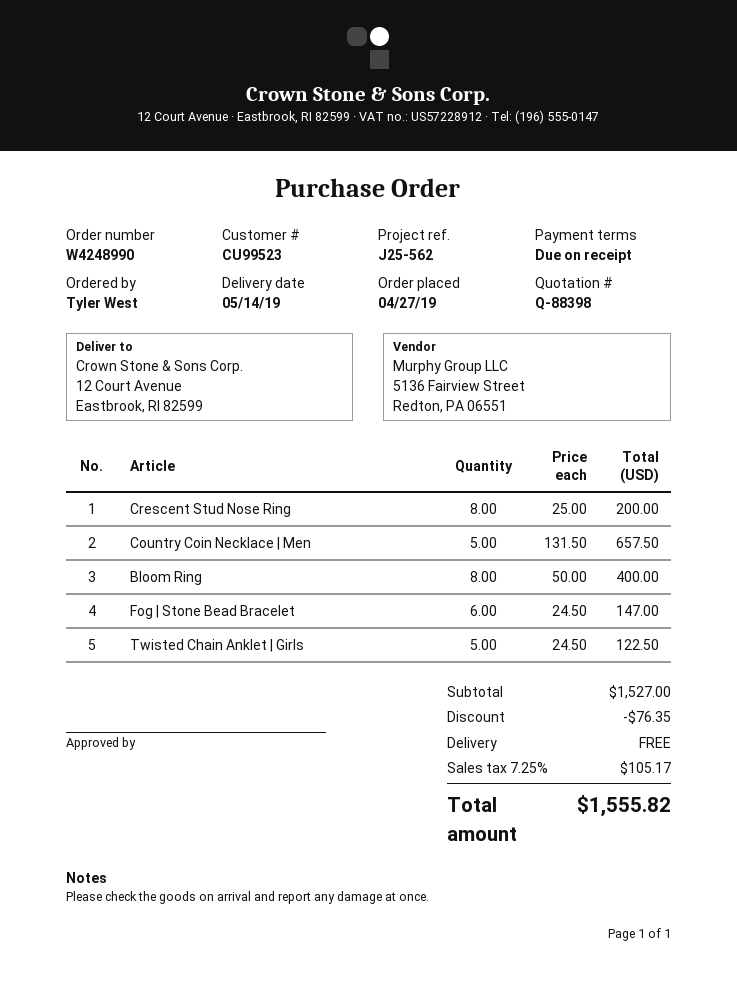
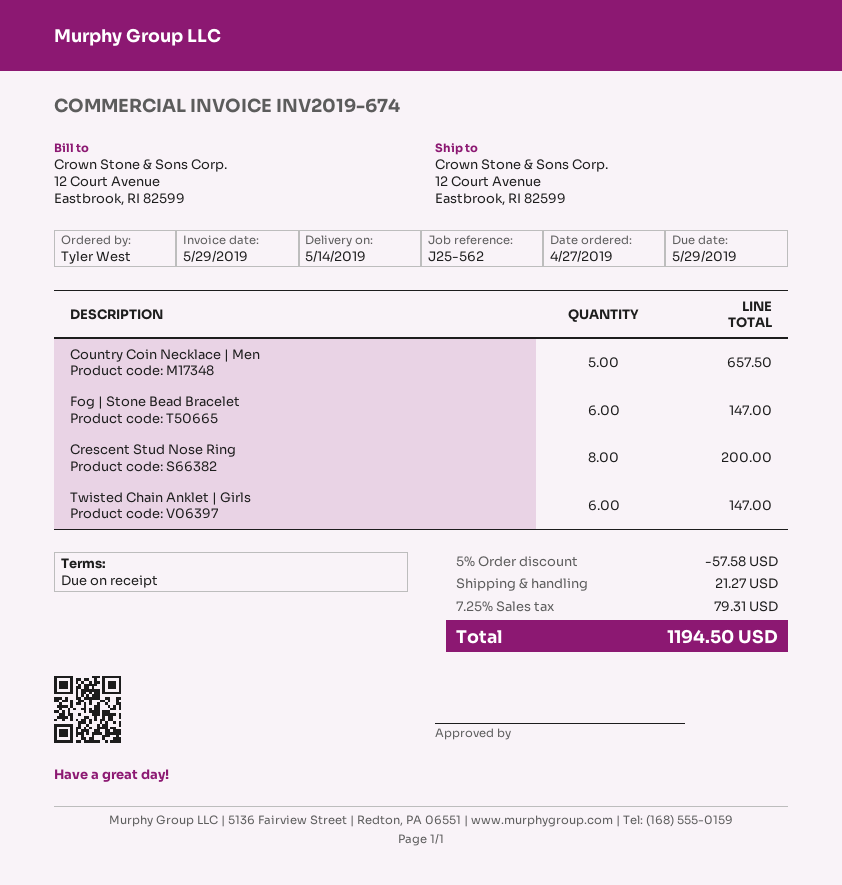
Bloom Ring: 8 for 400.00 -> none
Twisted Chain Anklet | Girls: 5 for 122.50 -> 6 for 147.00
discount: 76.35 -> 57.58
shipping: 0.00 -> 21.27
tax: 7.25% = 105.17 -> 7.25% = 79.31
total: 1555.82 -> 1194.50

